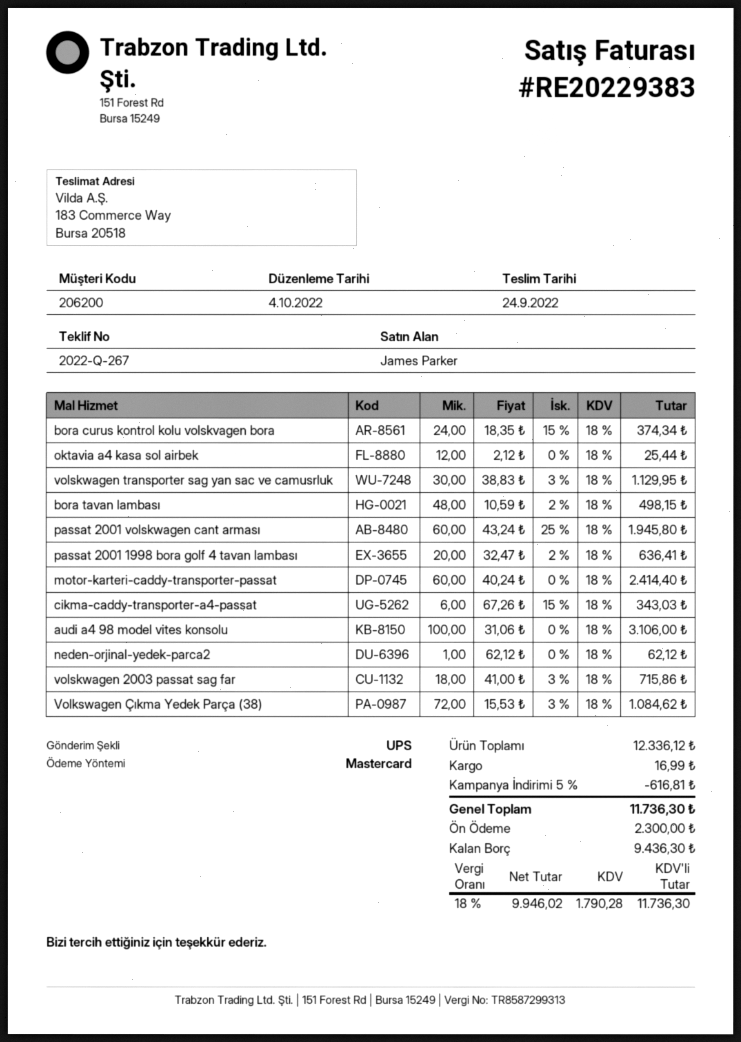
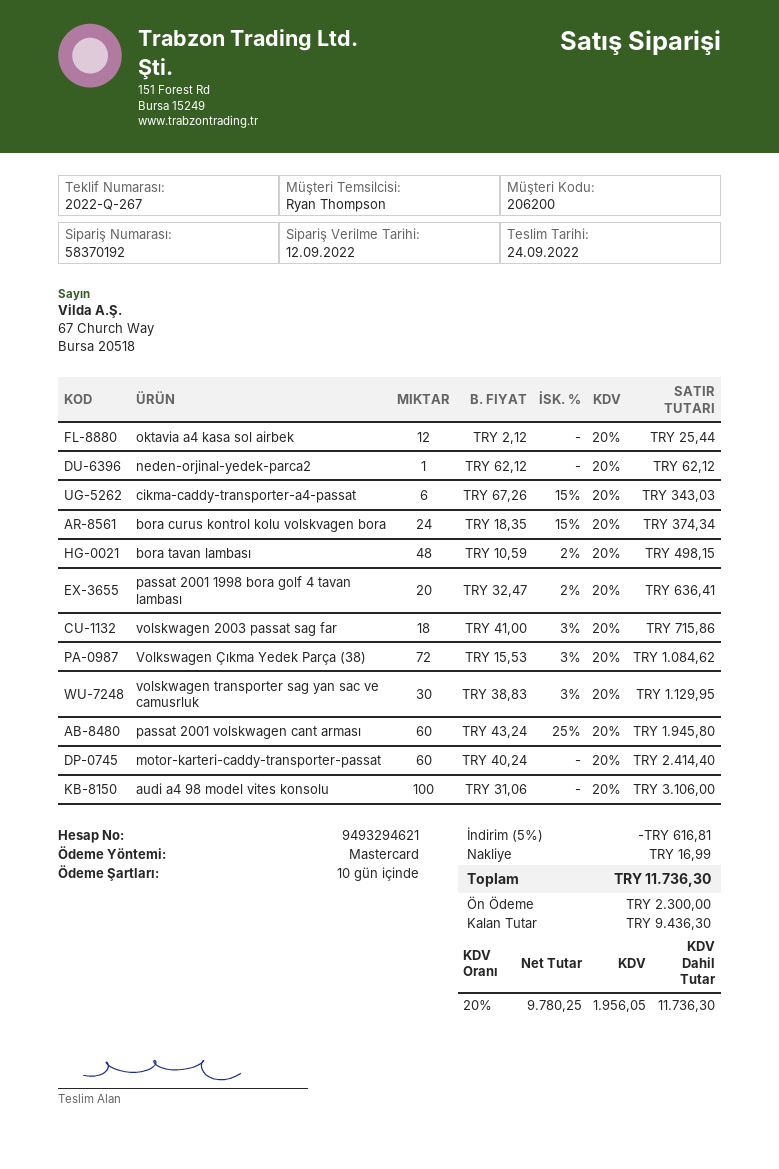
net: 9946.02 -> 9780.25
tax: 18% = 1790.28 -> 20% = 1956.05

